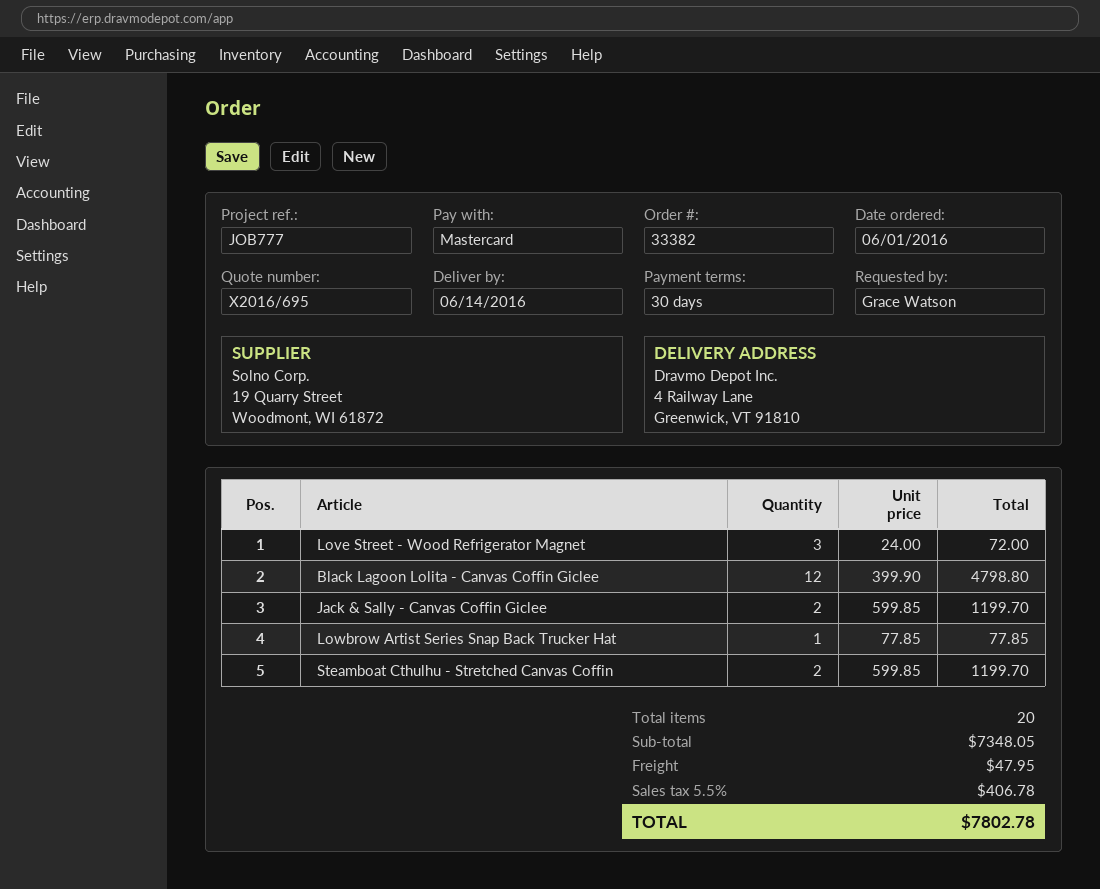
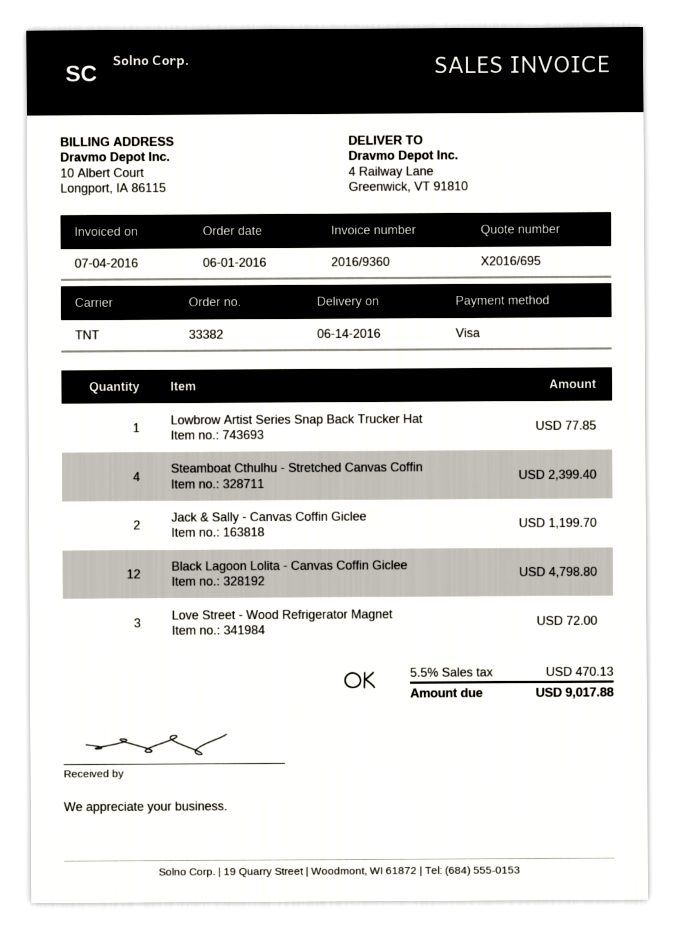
payment method: Mastercard -> Visa
Steamboat Cthulhu - Stretched Canvas Coffin: 2 for 1199.70 -> 4 for 2399.40
shipping: 47.95 -> none
tax: 5.5% = 406.78 -> 5.5% = 470.13
total: 7802.78 -> 9017.88

